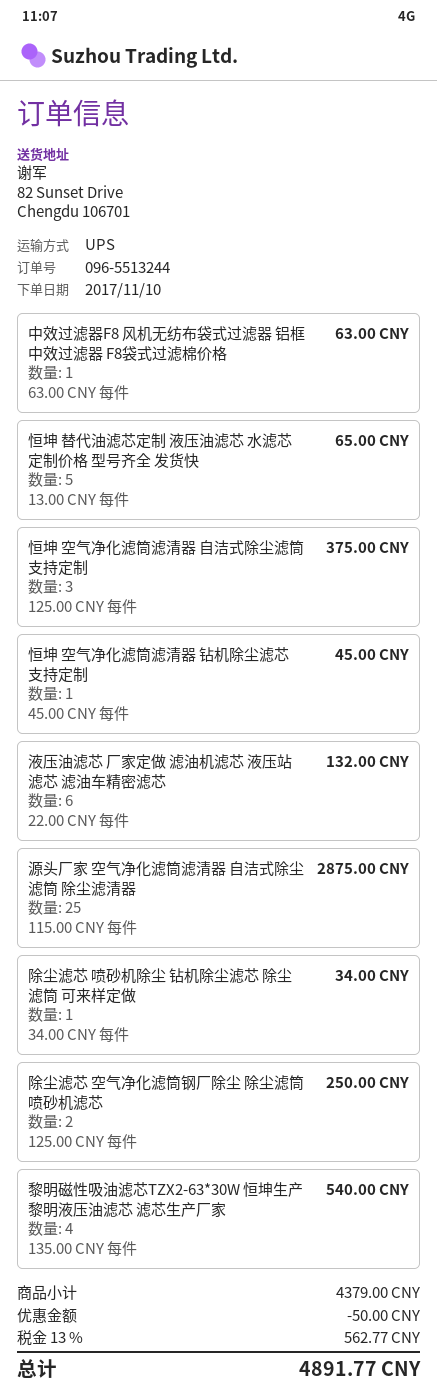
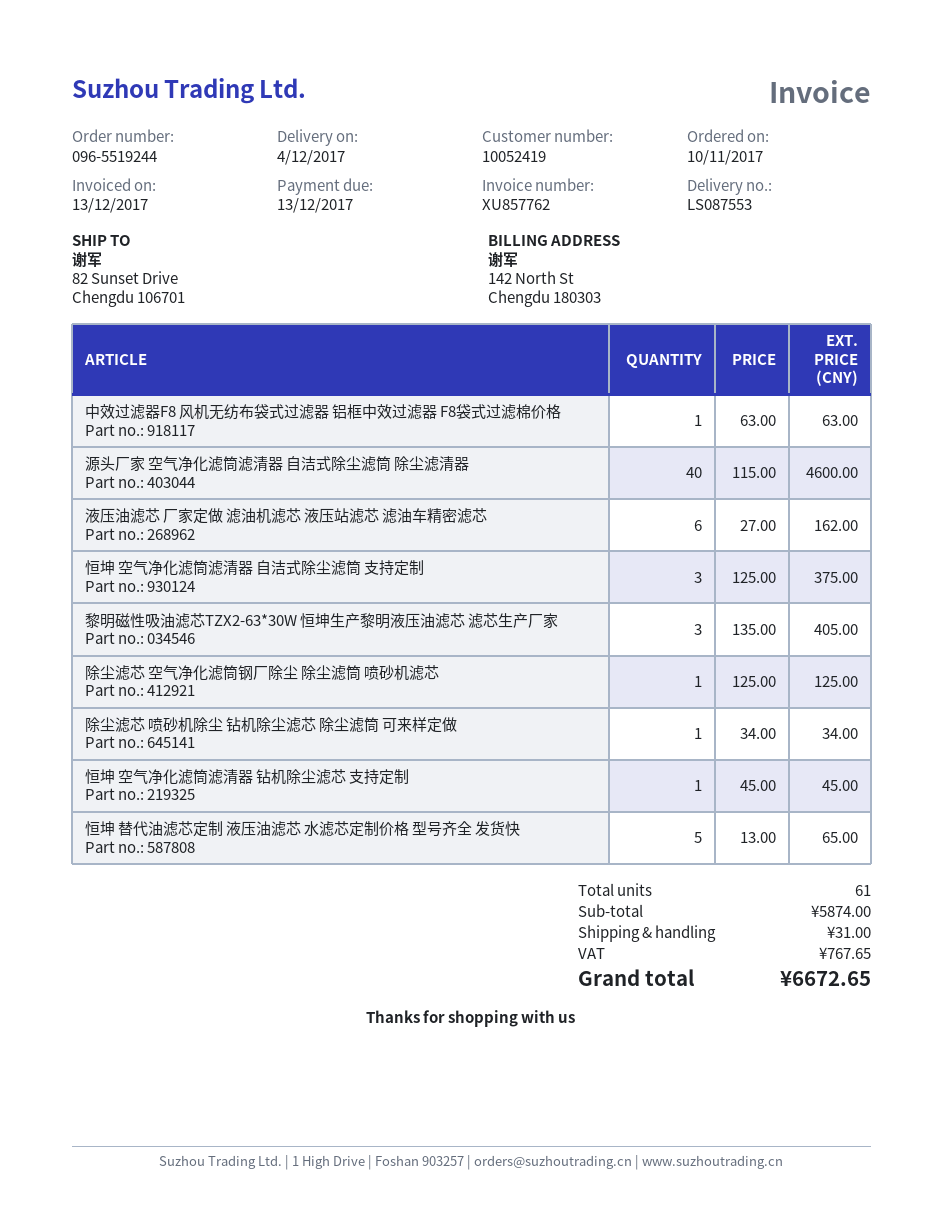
order number: 096-5513244 -> 096-5519244
液压油滤芯 厂家定做 滤油机滤芯 液压站滤芯 滤油车精密滤芯: 6 x 22.00 = 132.00 -> 6 x 27.00 = 162.00
源头厂家 空气净化滤筒滤清器 自洁式除尘滤筒 除尘滤清器: 25 x 115.00 = 2875.00 -> 40 x 115.00 = 4600.00
除尘滤芯 空气净化滤筒钢厂除尘 除尘滤筒 喷砂机滤芯: 2 x 125.00 = 250.00 -> 1 x 125.00 = 125.00
黎明磁性吸油滤芯TZX2-63*30W 恒坤生产黎明液压油滤芯 滤芯生产厂家: 4 x 135.00 = 540.00 -> 3 x 135.00 = 405.00
subtotal: 4379.00 -> 5874.00
discount: 50.00 -> none
shipping: none -> 31.00
tax: 562.77 -> 767.65
total: 4891.77 -> 6672.65

